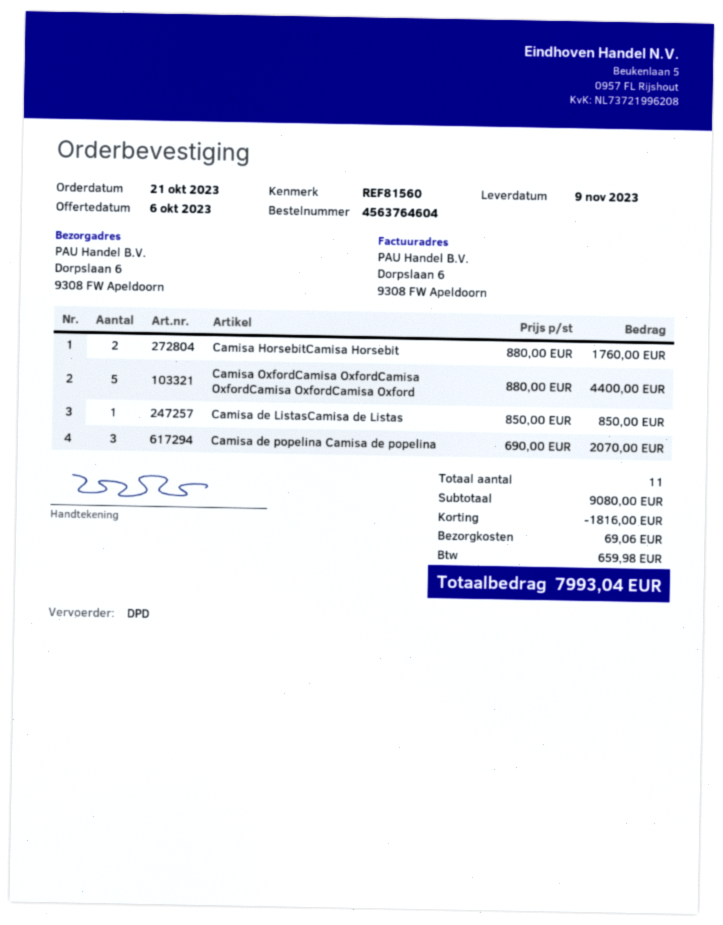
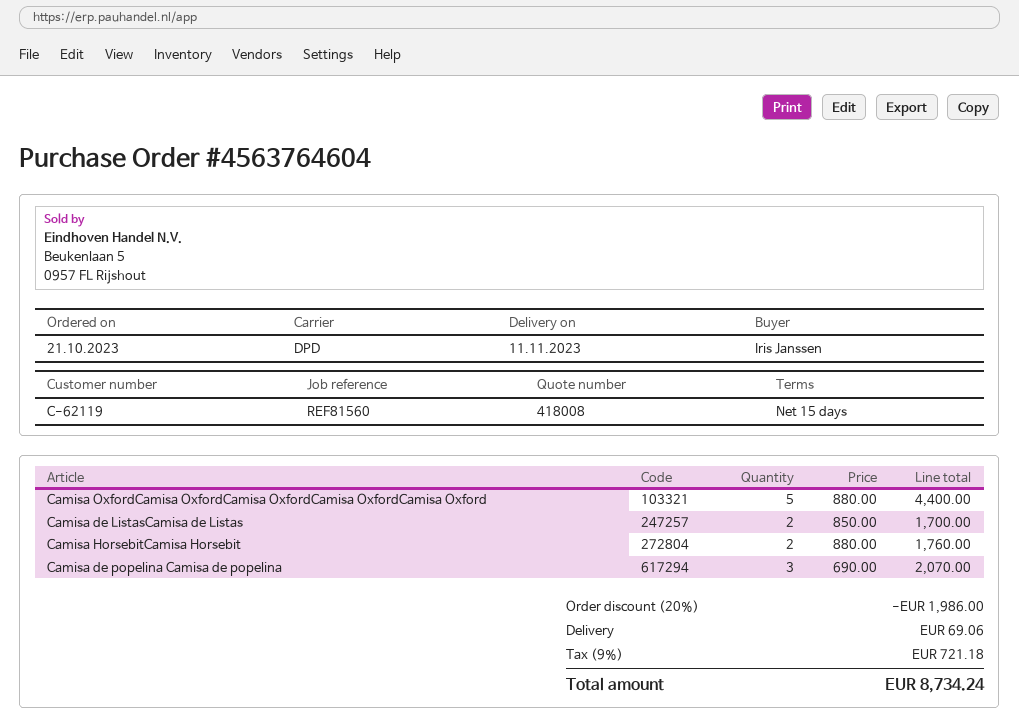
delivery date: 2023-11-09 -> 2023-11-11
Camisa de ListasCamisa de Listas: 1 x 850.00 = 850.00 -> 2 x 850.00 = 1700.00
discount: 1816.00 -> 1986.00
tax: 659.98 -> 721.18
total: 7993.04 -> 8734.24

